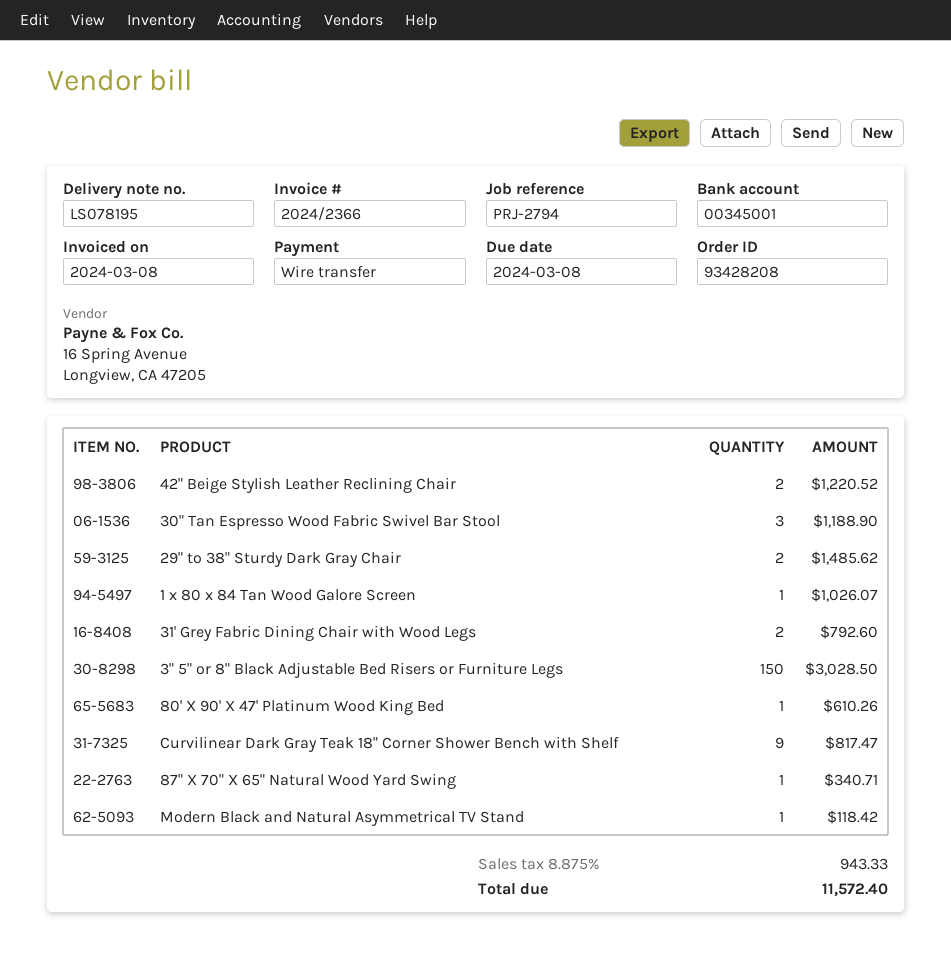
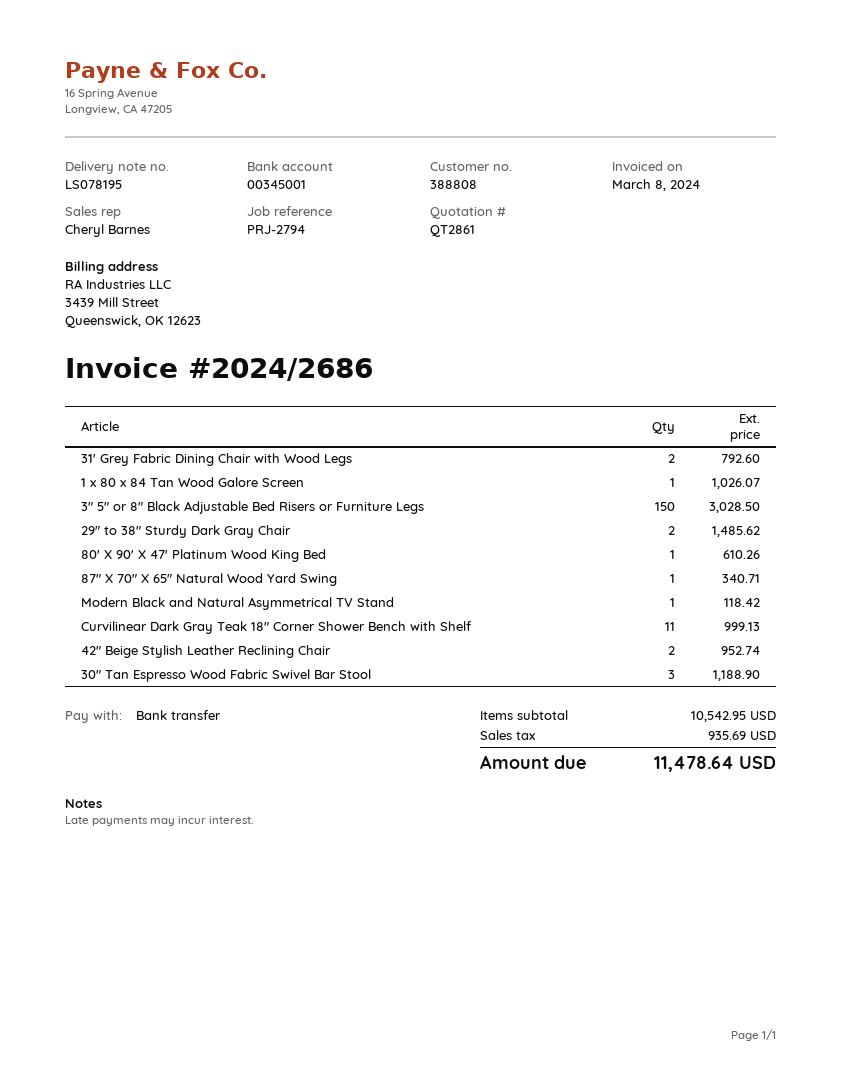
invoice number: 2024/2366 -> 2024/2686
42" Beige Stylish Leather Reclining Chair: 2 for 1220.52 -> 2 for 952.74
Curvilinear Dark Gray Teak 18" Corner Shower Bench with Shelf: 9 for 817.47 -> 11 for 999.13
tax: 943.33 -> 935.69
total: 11572.40 -> 11478.64

